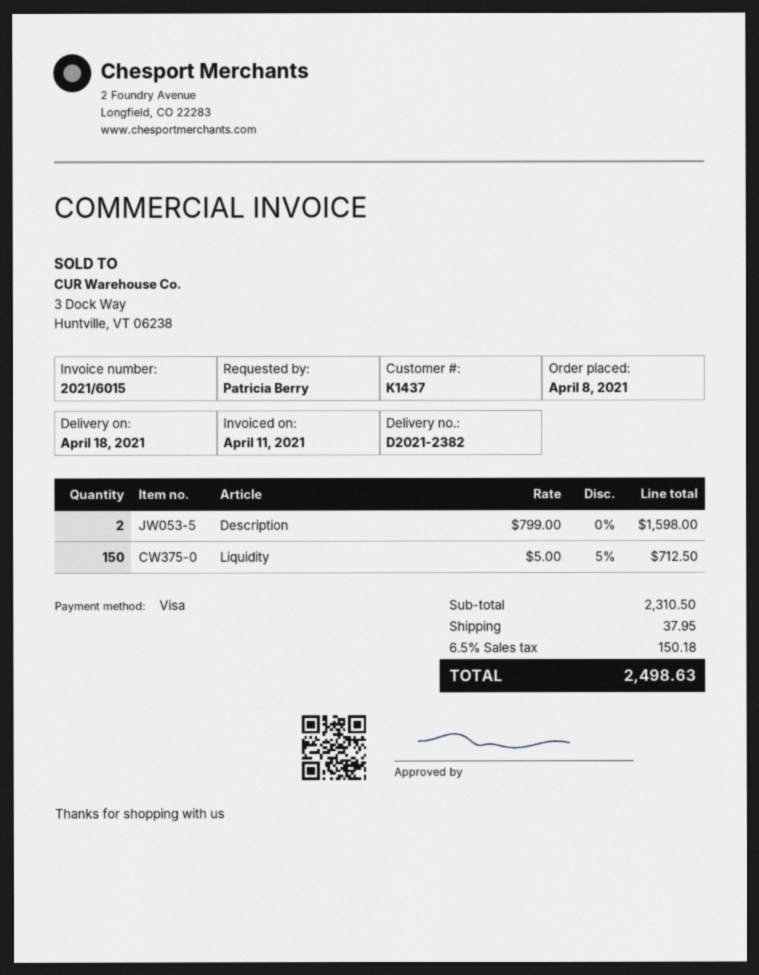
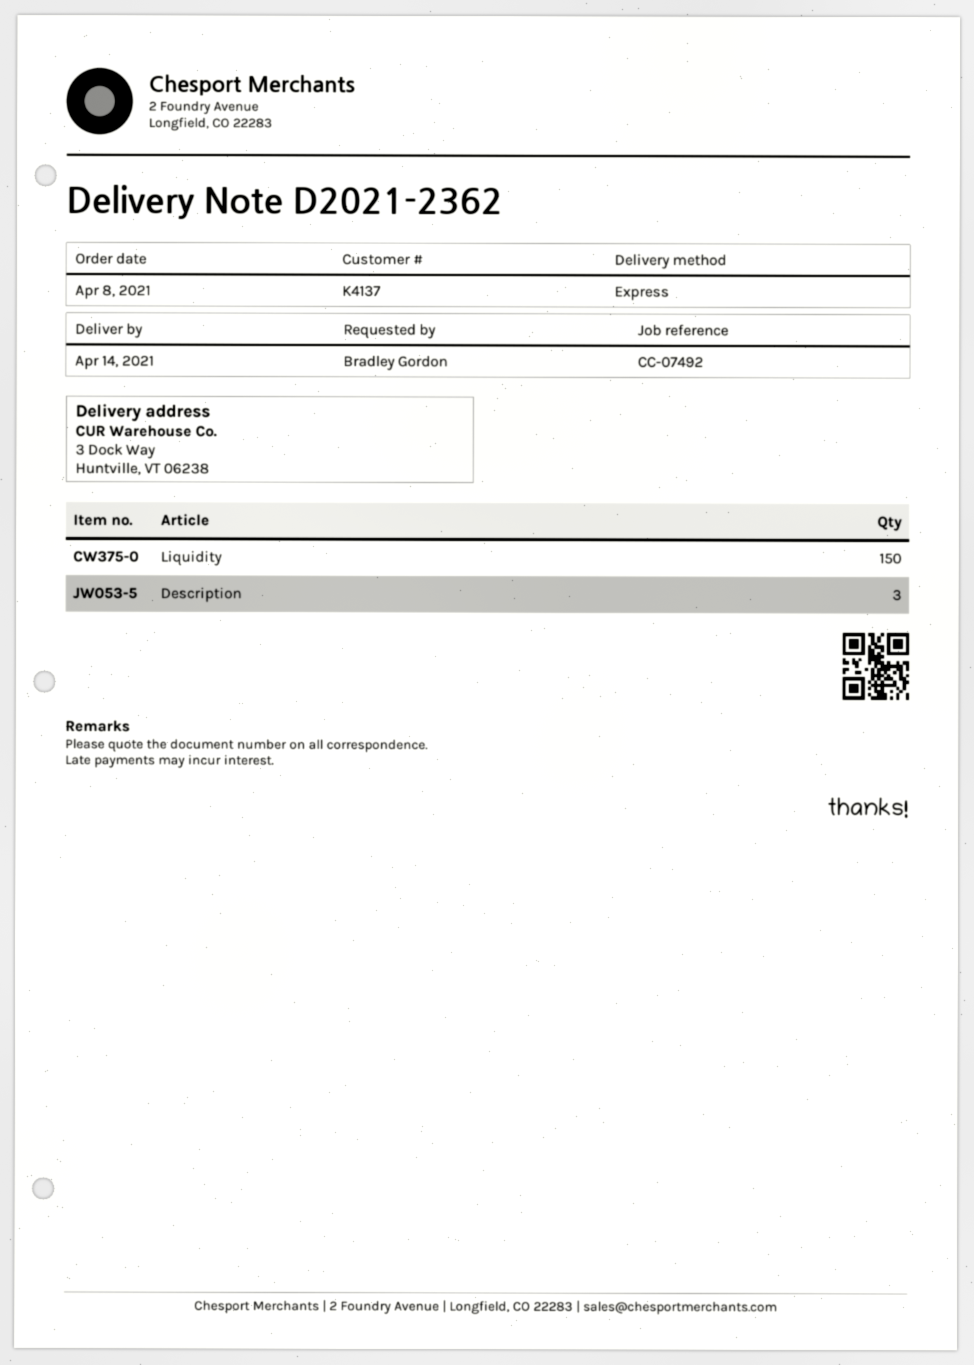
delivery note number: D2021-2382 -> D2021-2362
delivery date: 2021-04-18 -> 2021-04-14
customer number: K1437 -> K4137
ordered by: Patricia Berry -> Bradley Gordon
Description: 2 -> 3

